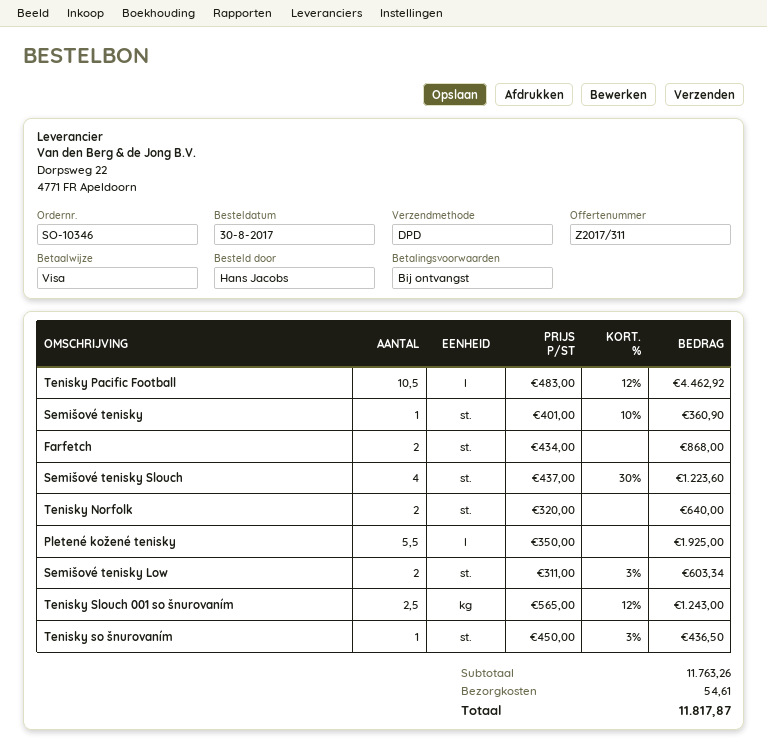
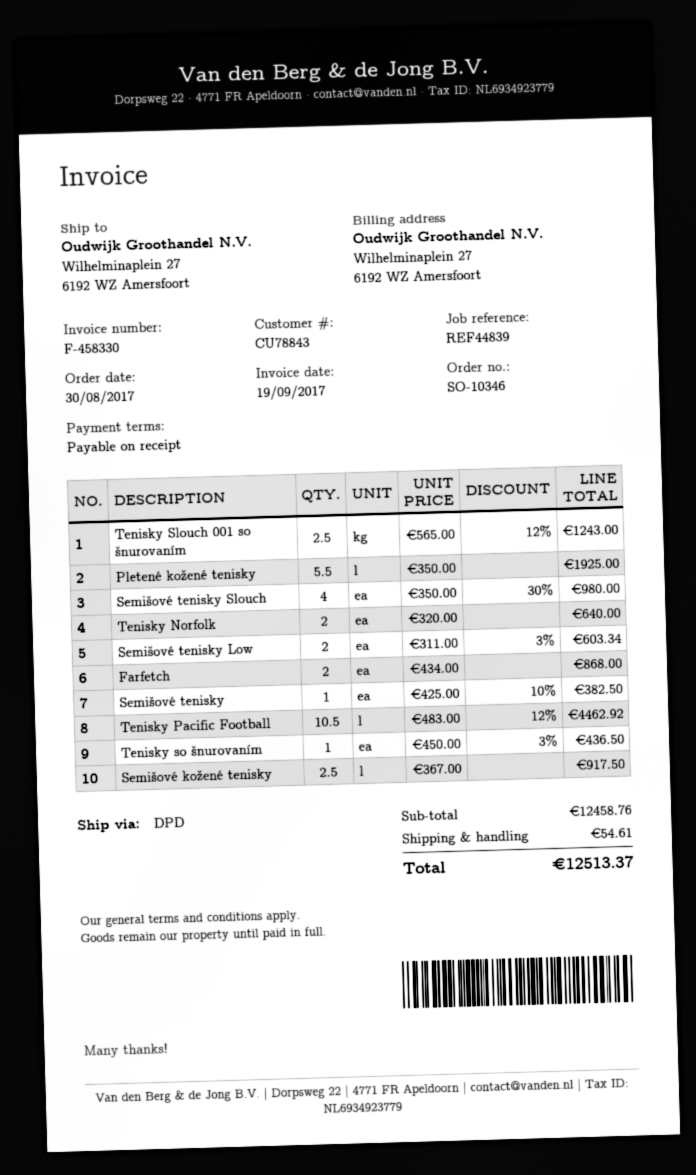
Semišové tenisky: 1 x 401.00 - 10% = 360.90 -> 1 x 425.00 - 10% = 382.50
Semišové tenisky Slouch: 4 x 437.00 - 30% = 1223.60 -> 4 x 350.00 - 30% = 980.00
Semišové kožené tenisky: none -> 2.5 x 367.00 = 917.50
subtotal: 11763.26 -> 12458.76
total: 11817.87 -> 12513.37

